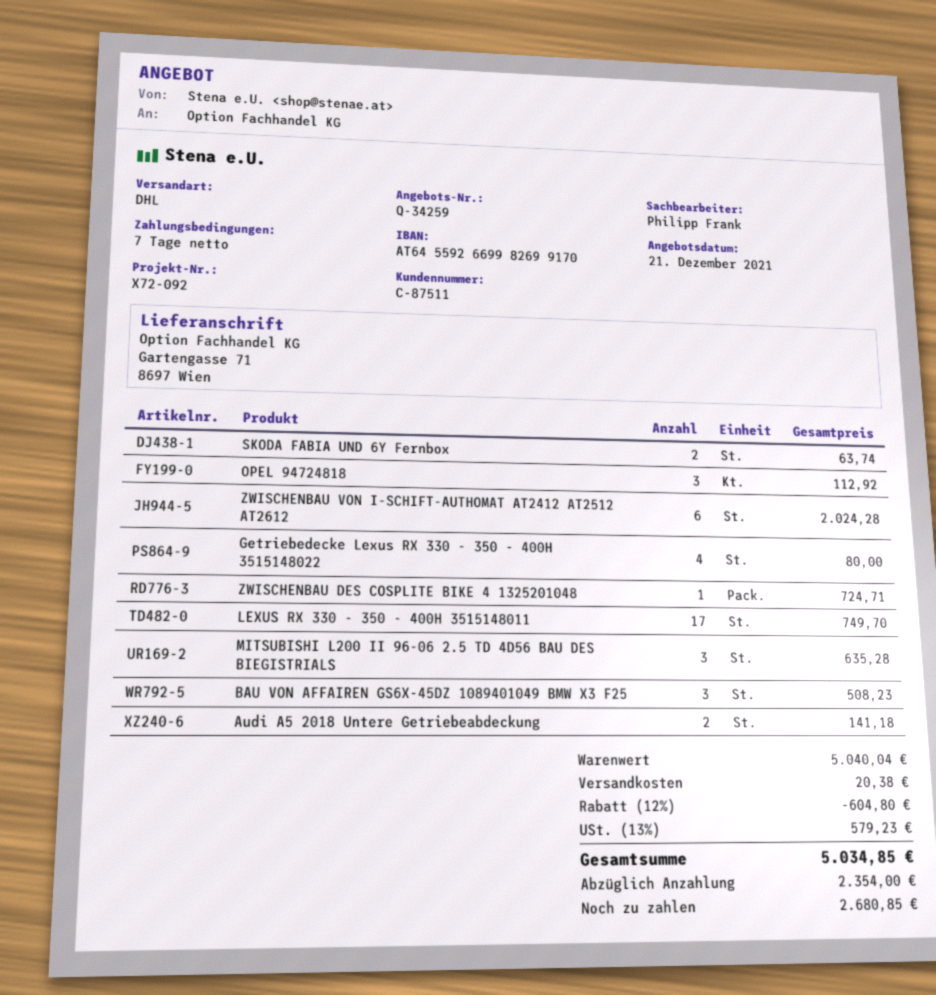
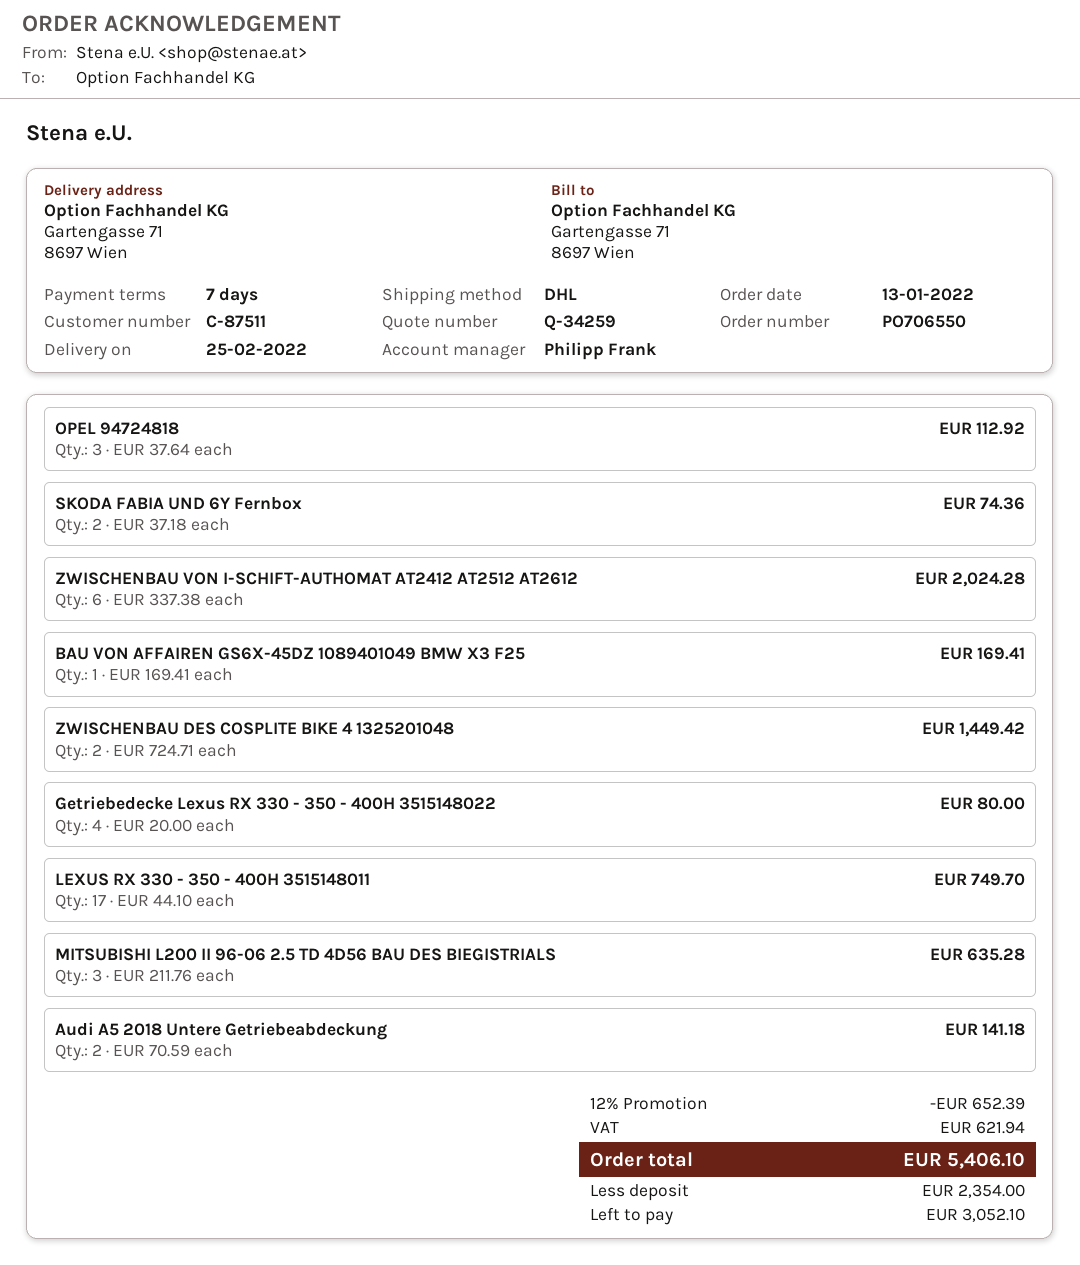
SKODA FABIA UND 6Y Fernbox: 2 for 63.74 -> 2 for 74.36
ZWISCHENBAU DES COSPLITE BIKE 4 1325201048: 1 for 724.71 -> 2 for 1449.42
BAU VON AFFAIREN GS6X-45DZ 1089401049 BMW X3 F25: 3 for 508.23 -> 1 for 169.41
discount: 12% = 604.80 -> 12% = 652.39
shipping: 20.38 -> none
tax: 579.23 -> 621.94
total: 5034.85 -> 5406.10
balance: 2680.85 -> 3052.10

